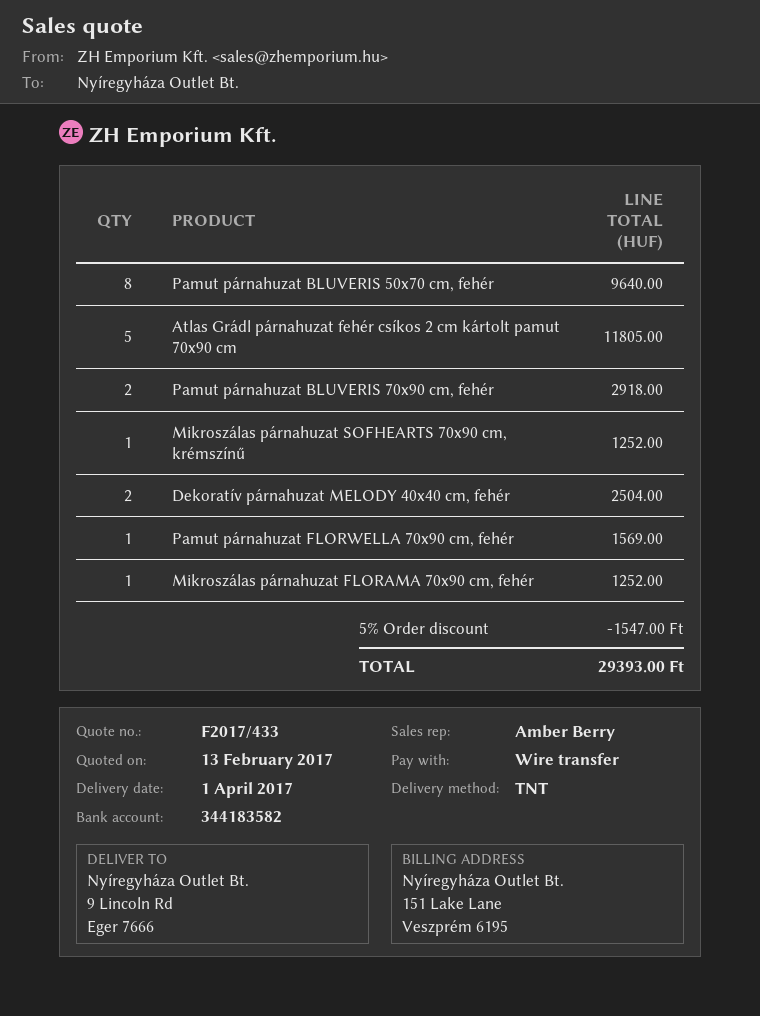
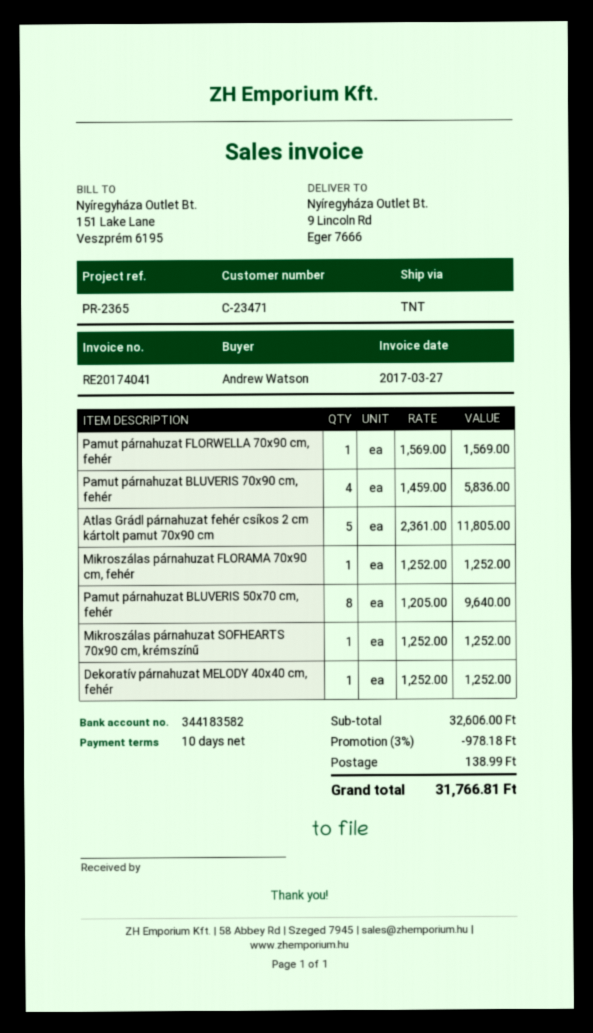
Pamut párnahuzat BLUVERIS 70x90 cm, fehér: 2 for 2918.00 -> 4 for 5836.00
Dekoratív párnahuzat MELODY 40x40 cm, fehér: 2 for 2504.00 -> 1 for 1252.00
discount: 5% = 1547.00 -> 3% = 978.18
shipping: none -> 138.99
total: 29393.00 -> 31766.81

